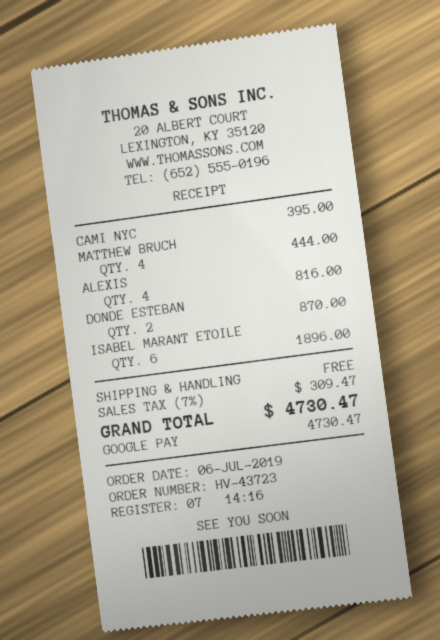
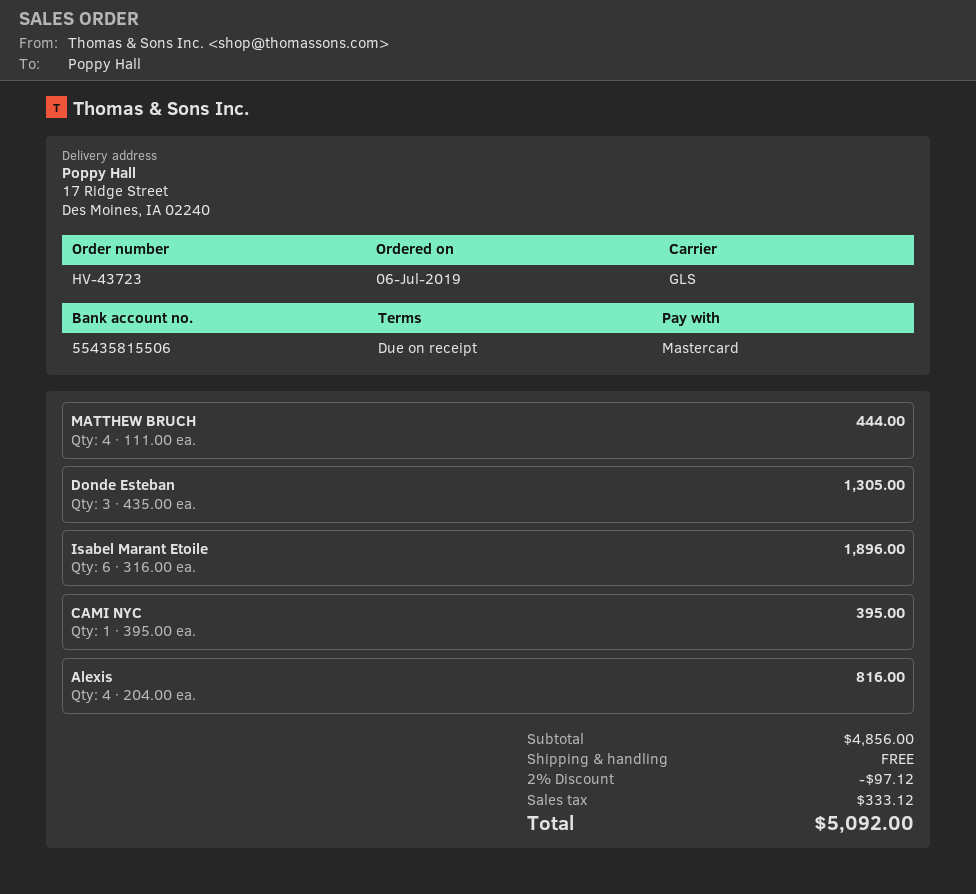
payment method: Google Pay -> Mastercard
DONDE ESTEBAN: 2 for 870.00 -> 3 for 1305.00
discount: none -> 2% = 97.12
tax: 309.47 -> 333.12
total: 4730.47 -> 5092.00

